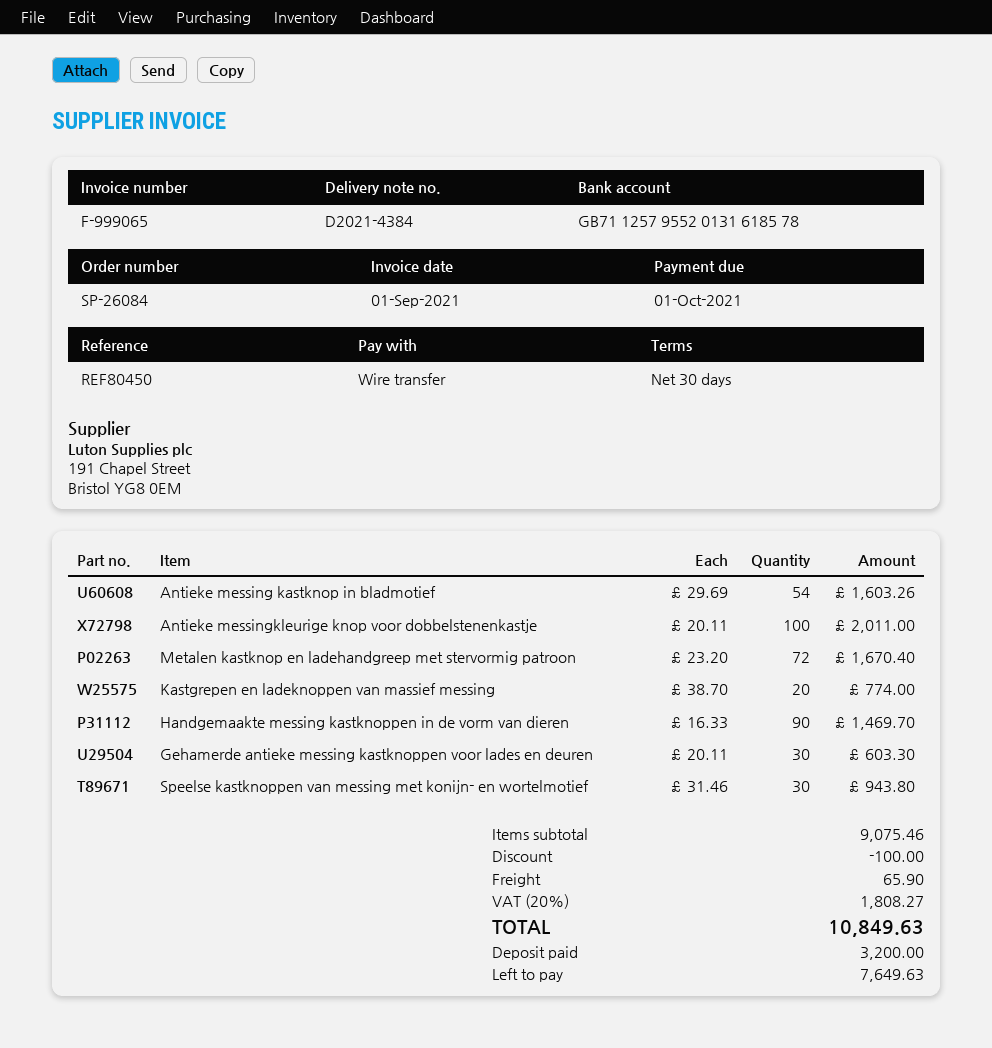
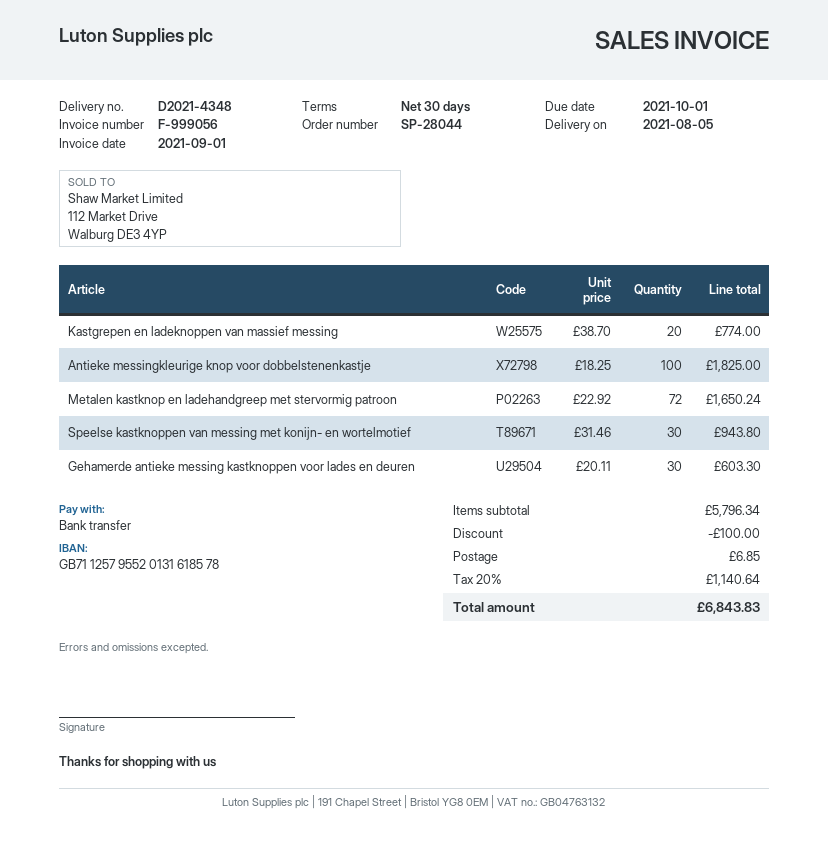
order number: SP-26084 -> SP-28044
delivery note number: D2021-4384 -> D2021-4348
invoice number: F-999065 -> F-999056
Antieke messing kastknop in bladmotief: 54 x 29.69 = 1603.26 -> none
Antieke messingkleurige knop voor dobbelstenenkastje: 100 x 20.11 = 2011.00 -> 100 x 18.25 = 1825.00
Metalen kastknop en ladehandgreep met stervormig patroon: 72 x 23.20 = 1670.40 -> 72 x 22.92 = 1650.24
Handgemaakte messing kastknoppen in de vorm van dieren: 90 x 16.33 = 1469.70 -> none
subtotal: 9075.46 -> 5796.34
shipping: 65.90 -> 6.85
tax: 20% = 1808.27 -> 20% = 1140.64
total: 10849.63 -> 6843.83

